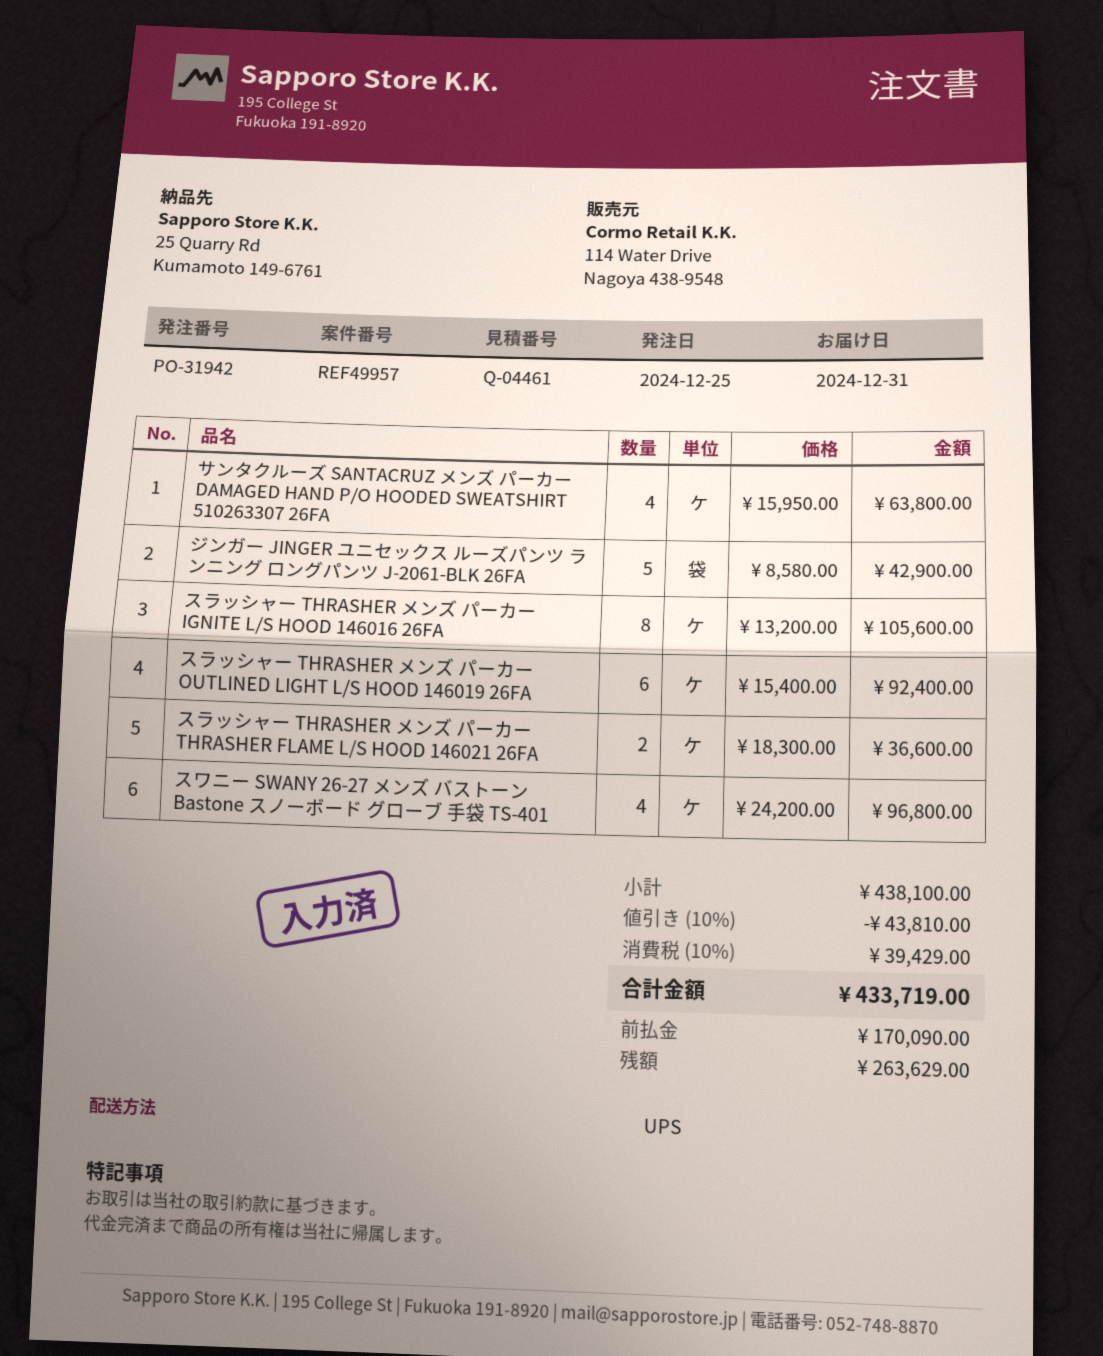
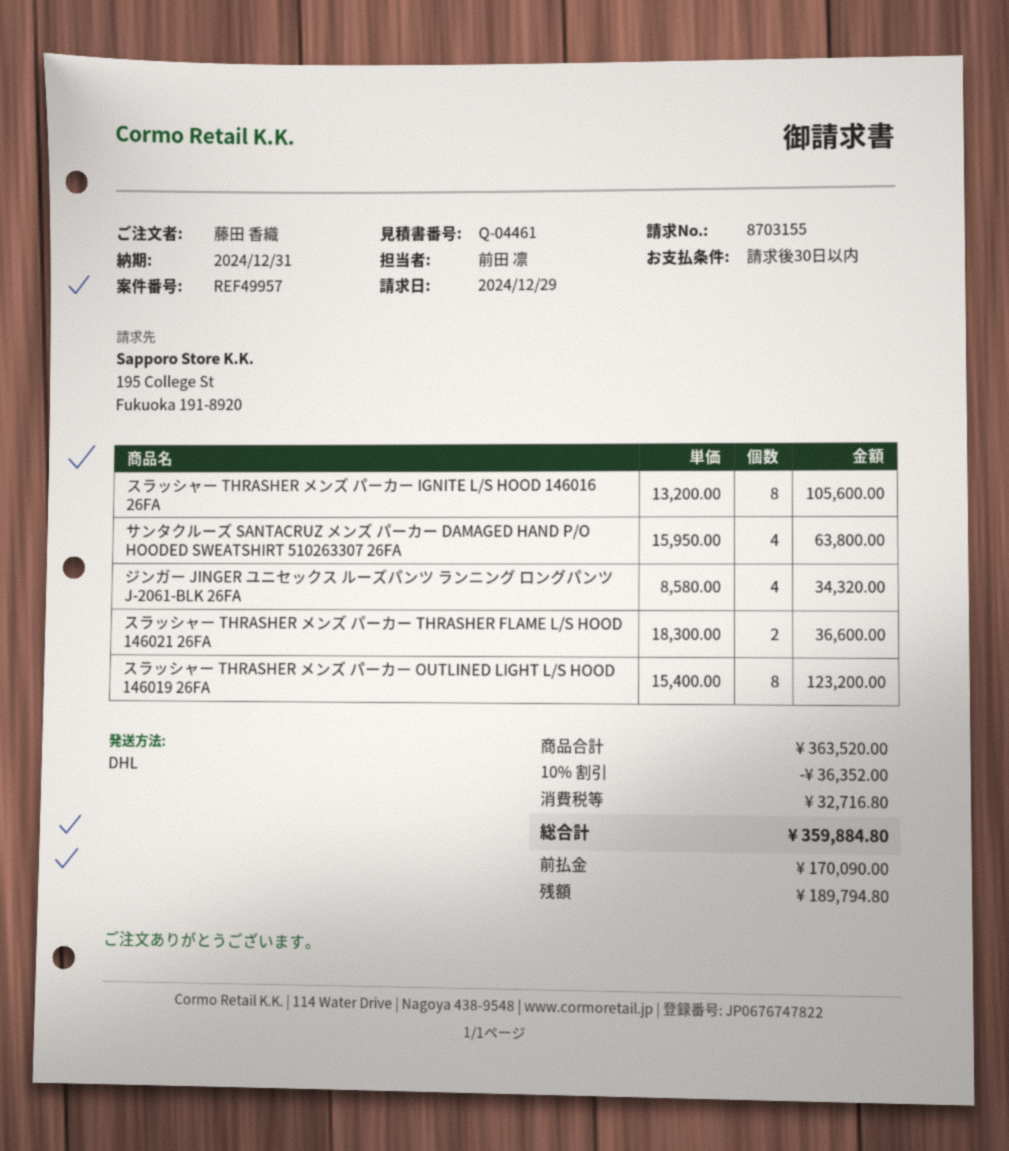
shipping method: UPS -> DHL
ジンガー JINGER ユニセックス ルーズパンツ ランニング ロングパンツ J-2061-BLK 26FA: 5 x 8580.00 = 42900.00 -> 4 x 8580.00 = 34320.00
スラッシャー THRASHER メンズ パーカー OUTLINED LIGHT L/S HOOD 146019 26FA: 6 x 15400.00 = 92400.00 -> 8 x 15400.00 = 123200.00
スワニー SWANY 26-27 メンズ バストーン Bastone スノーボード グローブ 手袋 TS-401: 4 x 24200.00 = 96800.00 -> none
subtotal: 438100.00 -> 363520.00
discount: 10% = 43810.00 -> 10% = 36352.00
tax: 39429.00 -> 32716.80
total: 433719.00 -> 359884.80
balance: 263629.00 -> 189794.80

